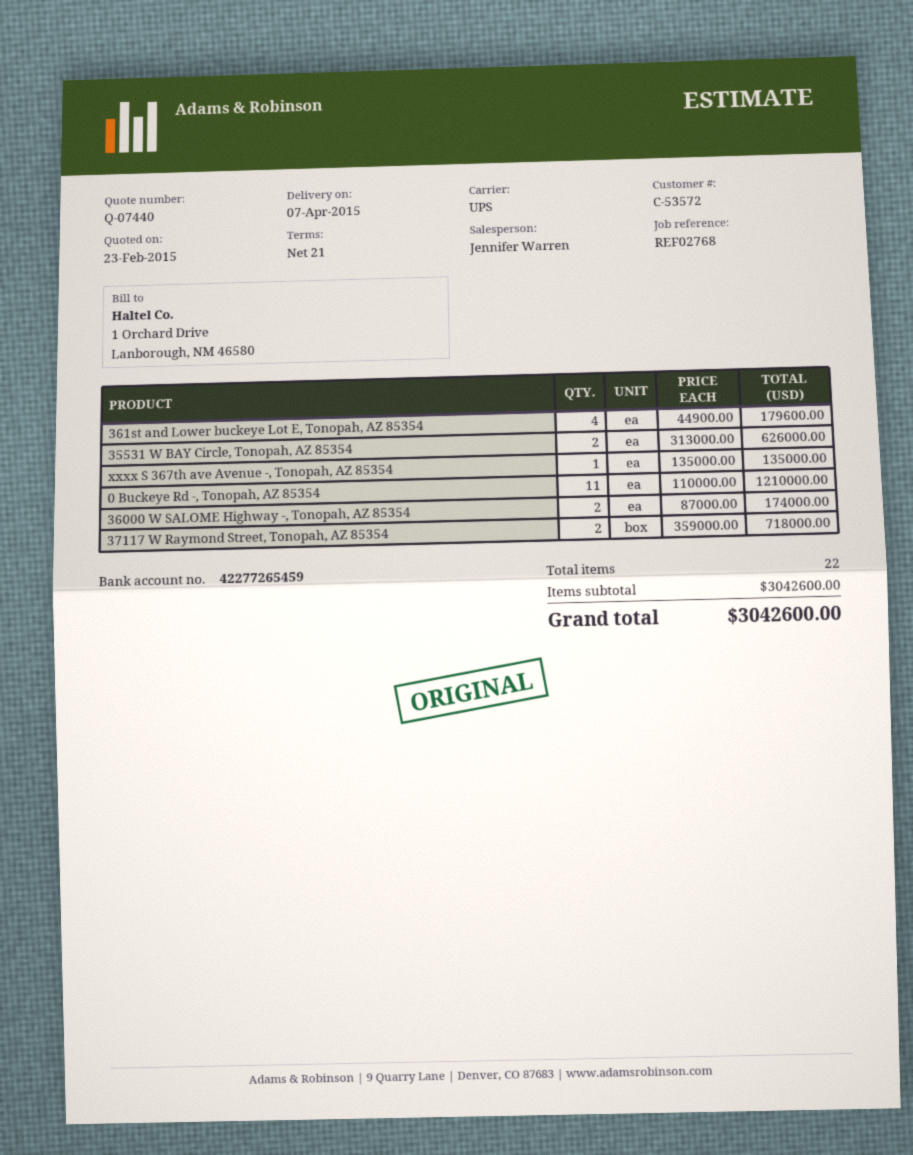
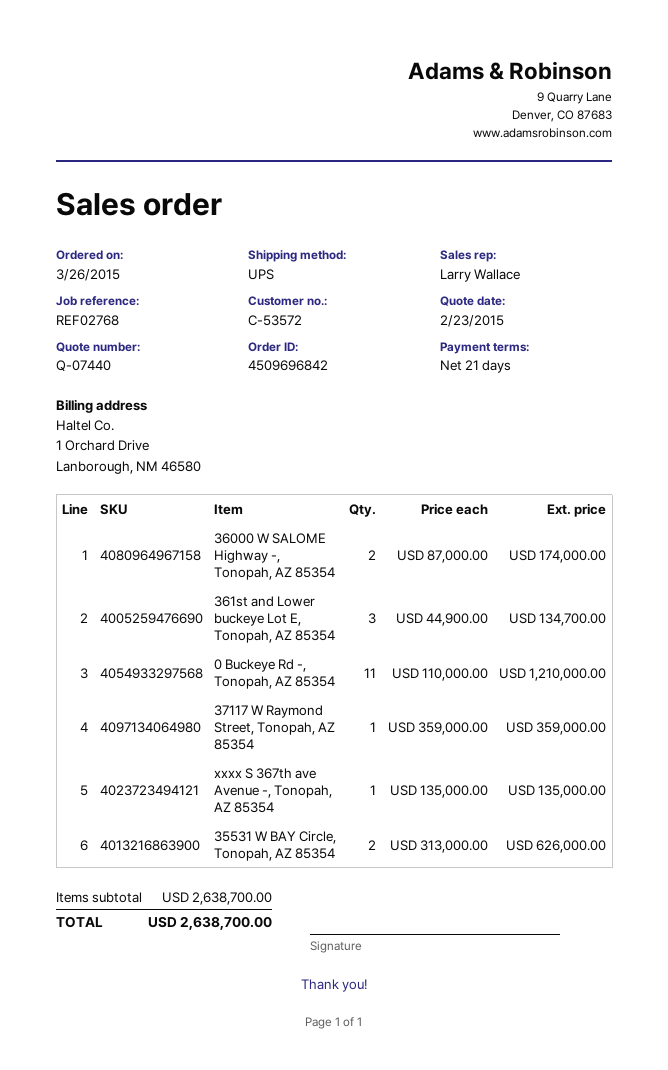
sales rep: Jennifer Warren -> Larry Wallace
361st and Lower buckeye Lot E, Tonopah, AZ 85354: 4 x 44900.00 = 179600.00 -> 3 x 44900.00 = 134700.00
37117 W Raymond Street, Tonopah, AZ 85354: 2 x 359000.00 = 718000.00 -> 1 x 359000.00 = 359000.00
subtotal: 3042600.00 -> 2638700.00
total: 3042600.00 -> 2638700.00

